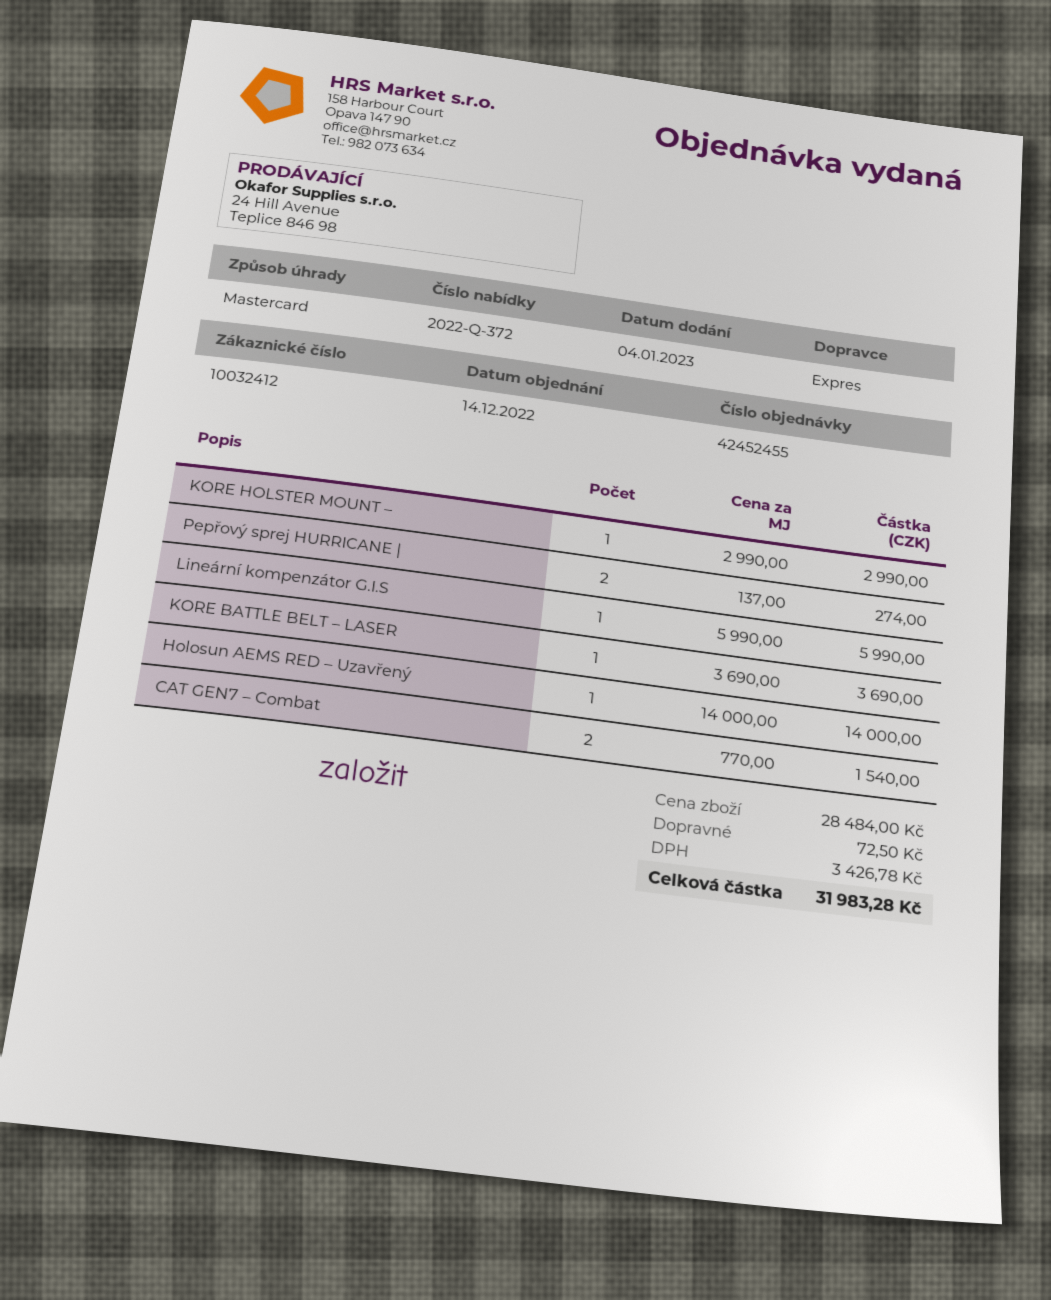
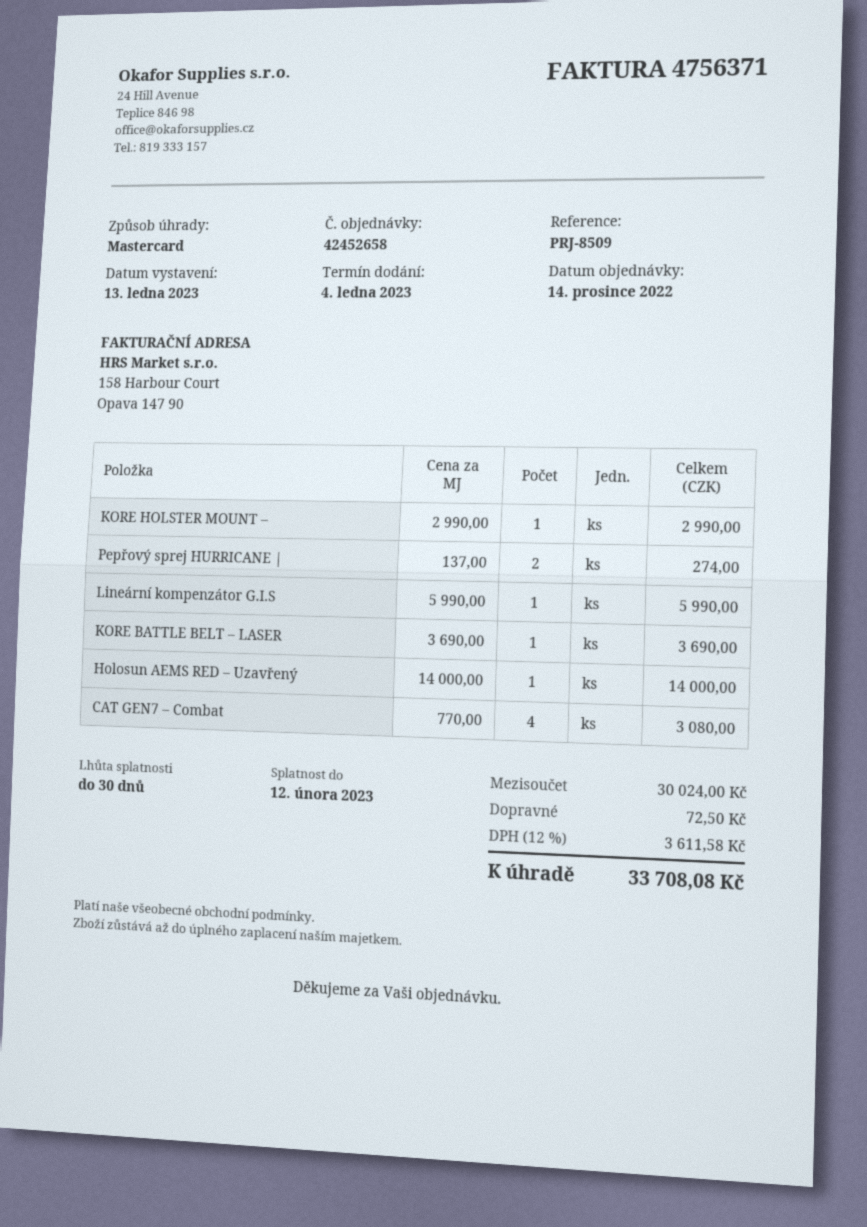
order number: 42452455 -> 42452658
CAT GEN7 – Combat: 2 x 770.00 = 1540.00 -> 4 x 770.00 = 3080.00
subtotal: 28484.00 -> 30024.00
tax: 3426.78 -> 3611.58
total: 31983.28 -> 33708.08

